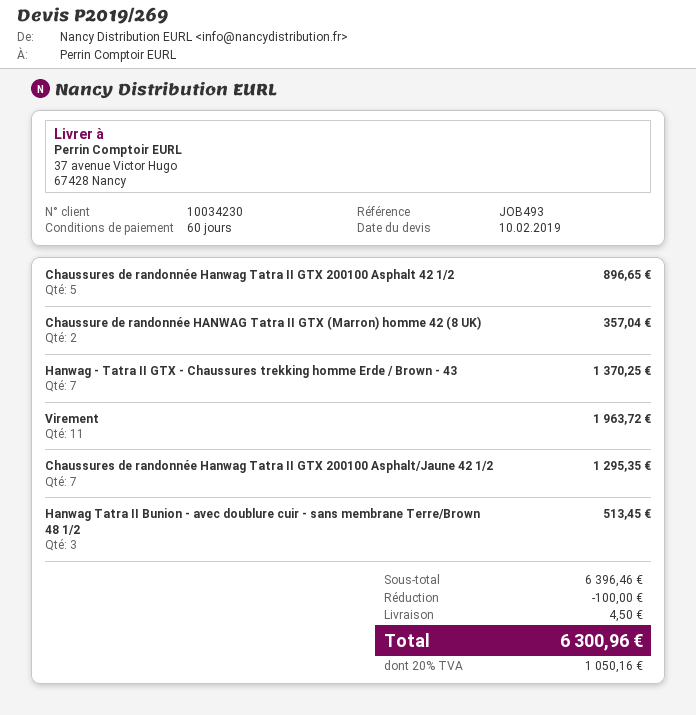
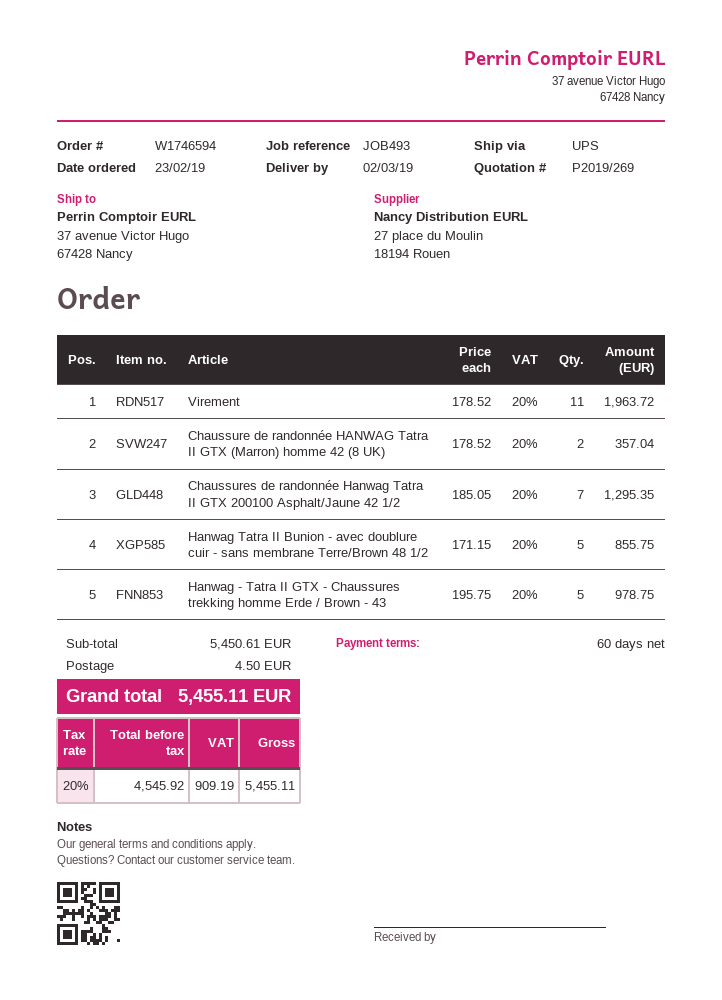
Chaussures de randonnée Hanwag Tatra II GTX 200100 Asphalt 42 1/2: 5 for 896.65 -> none
Hanwag - Tatra II GTX - Chaussures trekking homme Erde / Brown - 43: 7 for 1370.25 -> 5 for 978.75
Hanwag Tatra II Bunion - avec doublure cuir - sans membrane Terre/Brown 48 1/2: 3 for 513.45 -> 5 for 855.75
subtotal: 6396.46 -> 5450.61
discount: 100.00 -> none
tax: 20% = 1050.16 -> 20% = 909.19
total: 6300.96 -> 5455.11

